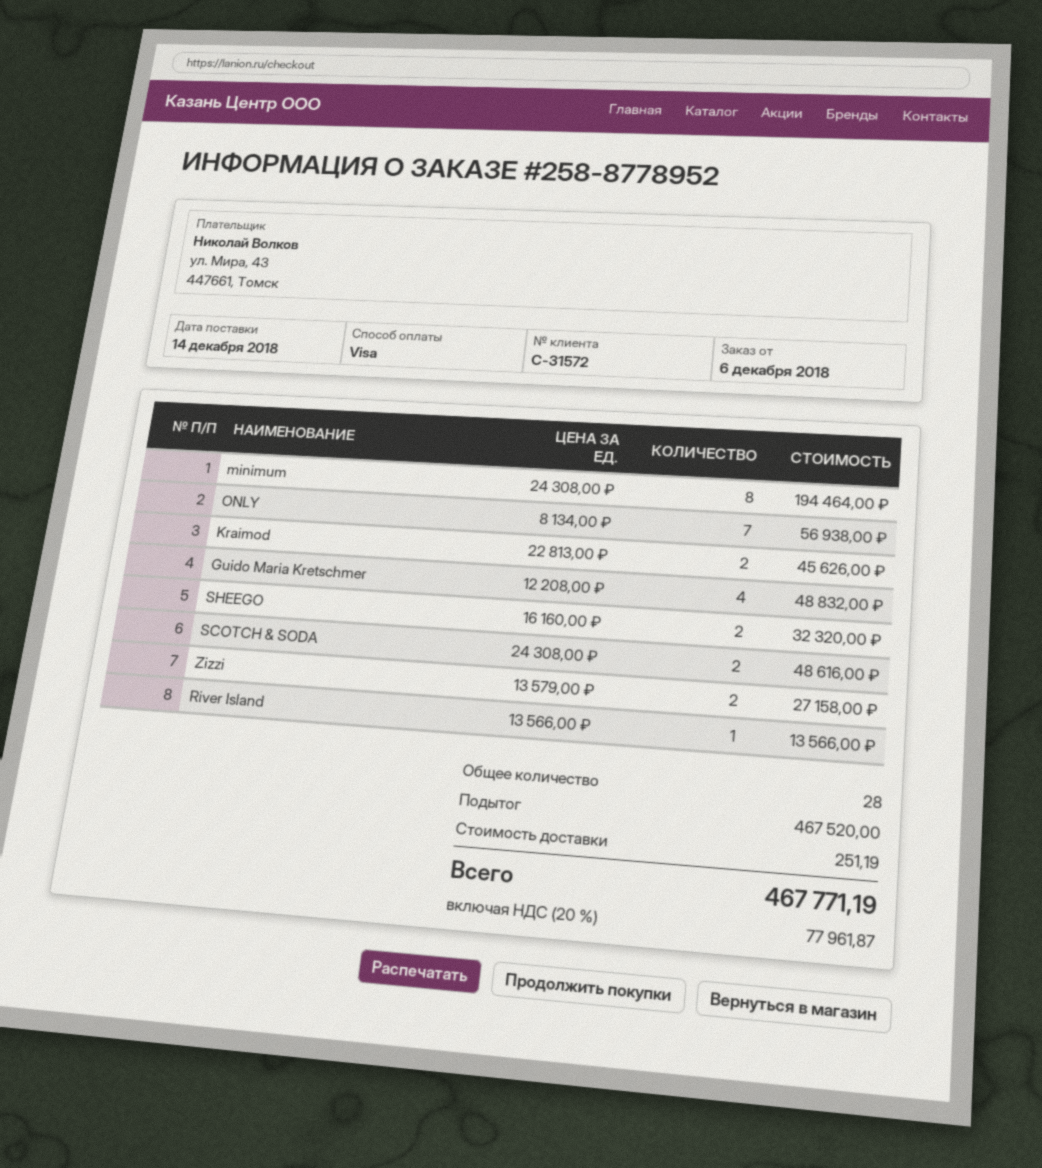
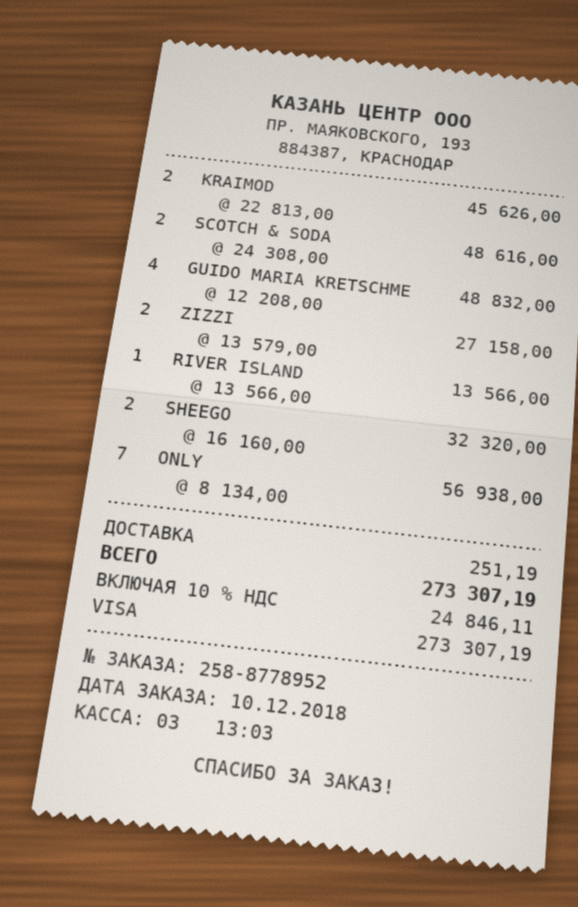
order date: 2018-12-06 -> 2018-12-10
minimum: 8 x 24308.00 = 194464.00 -> none
tax: 20% = 77961.87 -> 10% = 24846.11
total: 467771.19 -> 273307.19

